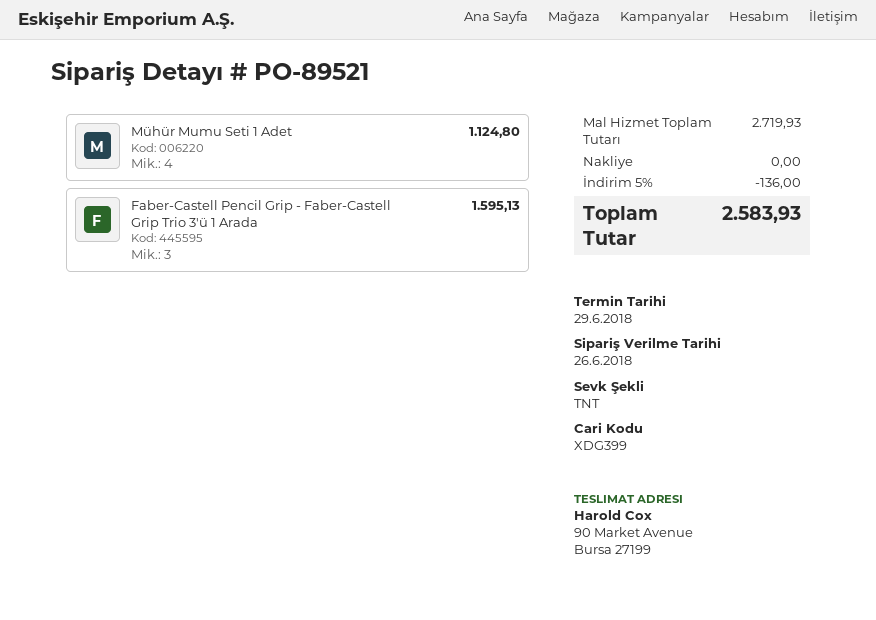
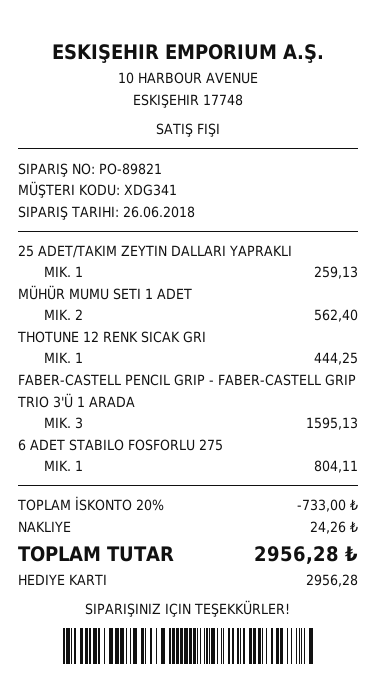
order number: PO-89521 -> PO-89821
customer number: XDG399 -> XDG341
Mühür Mumu Seti 1 Adet: 4 for 1124.80 -> 2 for 562.40
25 ADET/TAKIM ZEYTIN DALLARI YAPRAKLI: none -> 1 for 259.13
THOTUNE 12 RENK SICAK GRI: none -> 1 for 444.25
6 ADET STABILO FOSFORLU 275: none -> 1 for 804.11
discount: 5% = 136.00 -> 20% = 733.00
shipping: 0.00 -> 24.26
total: 2583.93 -> 2956.28

